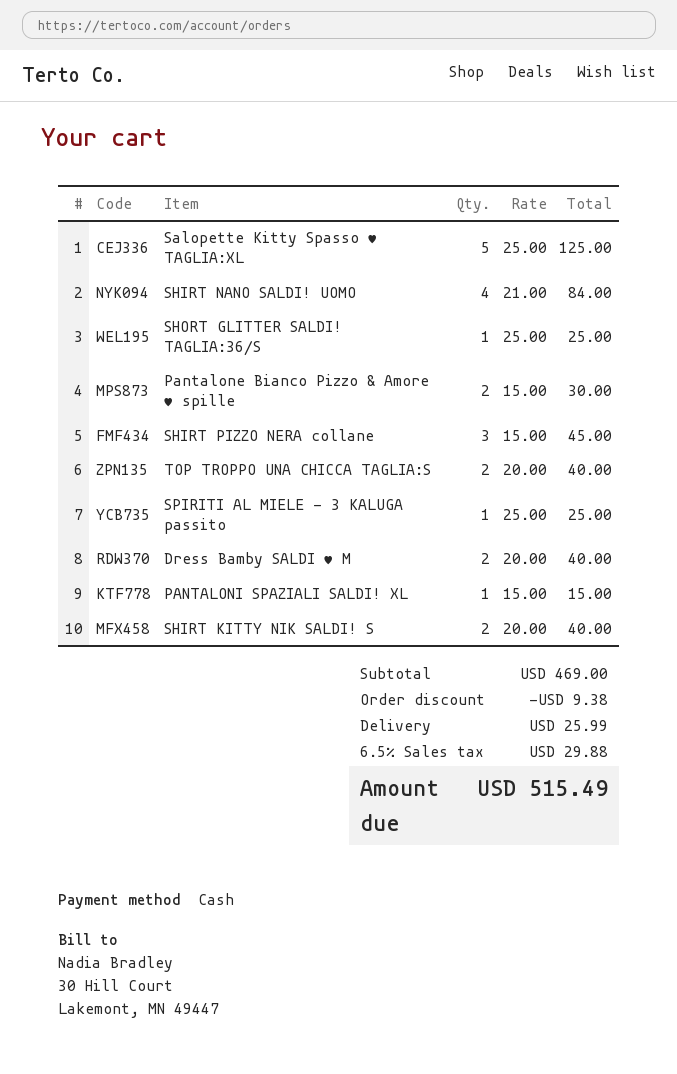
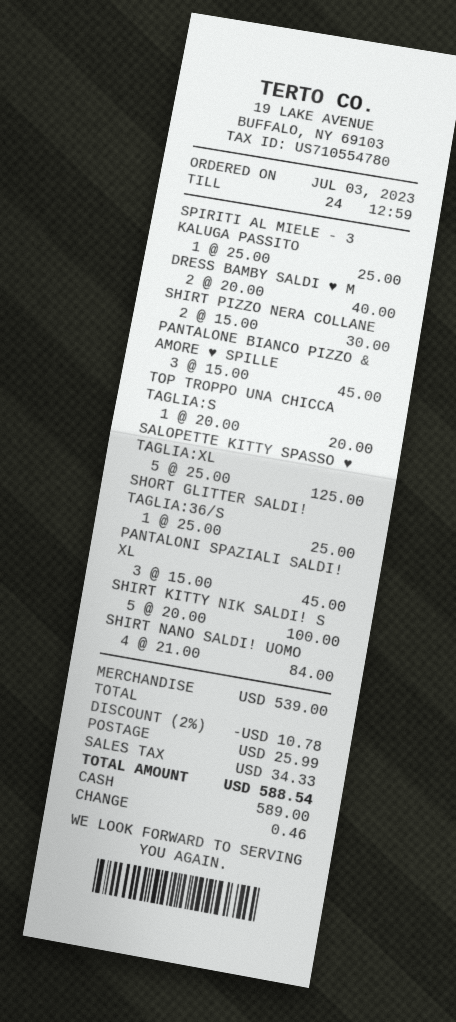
Pantalone Bianco Pizzo & Amore ♥ spille: 2 x 15.00 = 30.00 -> 3 x 15.00 = 45.00
SHIRT PIZZO NERA collane: 3 x 15.00 = 45.00 -> 2 x 15.00 = 30.00
TOP TROPPO UNA CHICCA TAGLIA:S: 2 x 20.00 = 40.00 -> 1 x 20.00 = 20.00
PANTALONI SPAZIALI SALDI! XL: 1 x 15.00 = 15.00 -> 3 x 15.00 = 45.00
SHIRT KITTY NIK SALDI! S: 2 x 20.00 = 40.00 -> 5 x 20.00 = 100.00
subtotal: 469.00 -> 539.00
discount: 9.38 -> 10.78
tax: 29.88 -> 34.33
total: 515.49 -> 588.54

